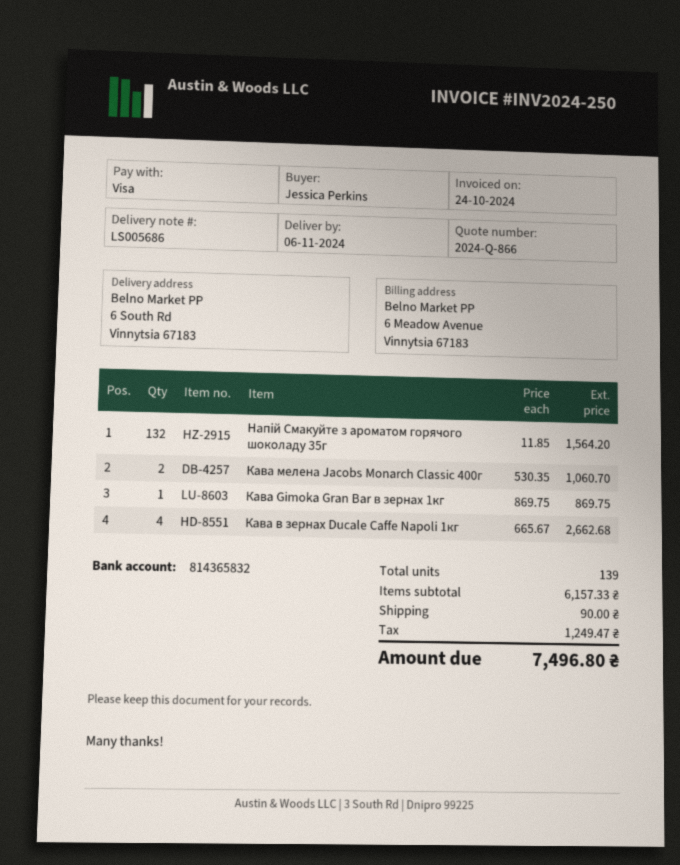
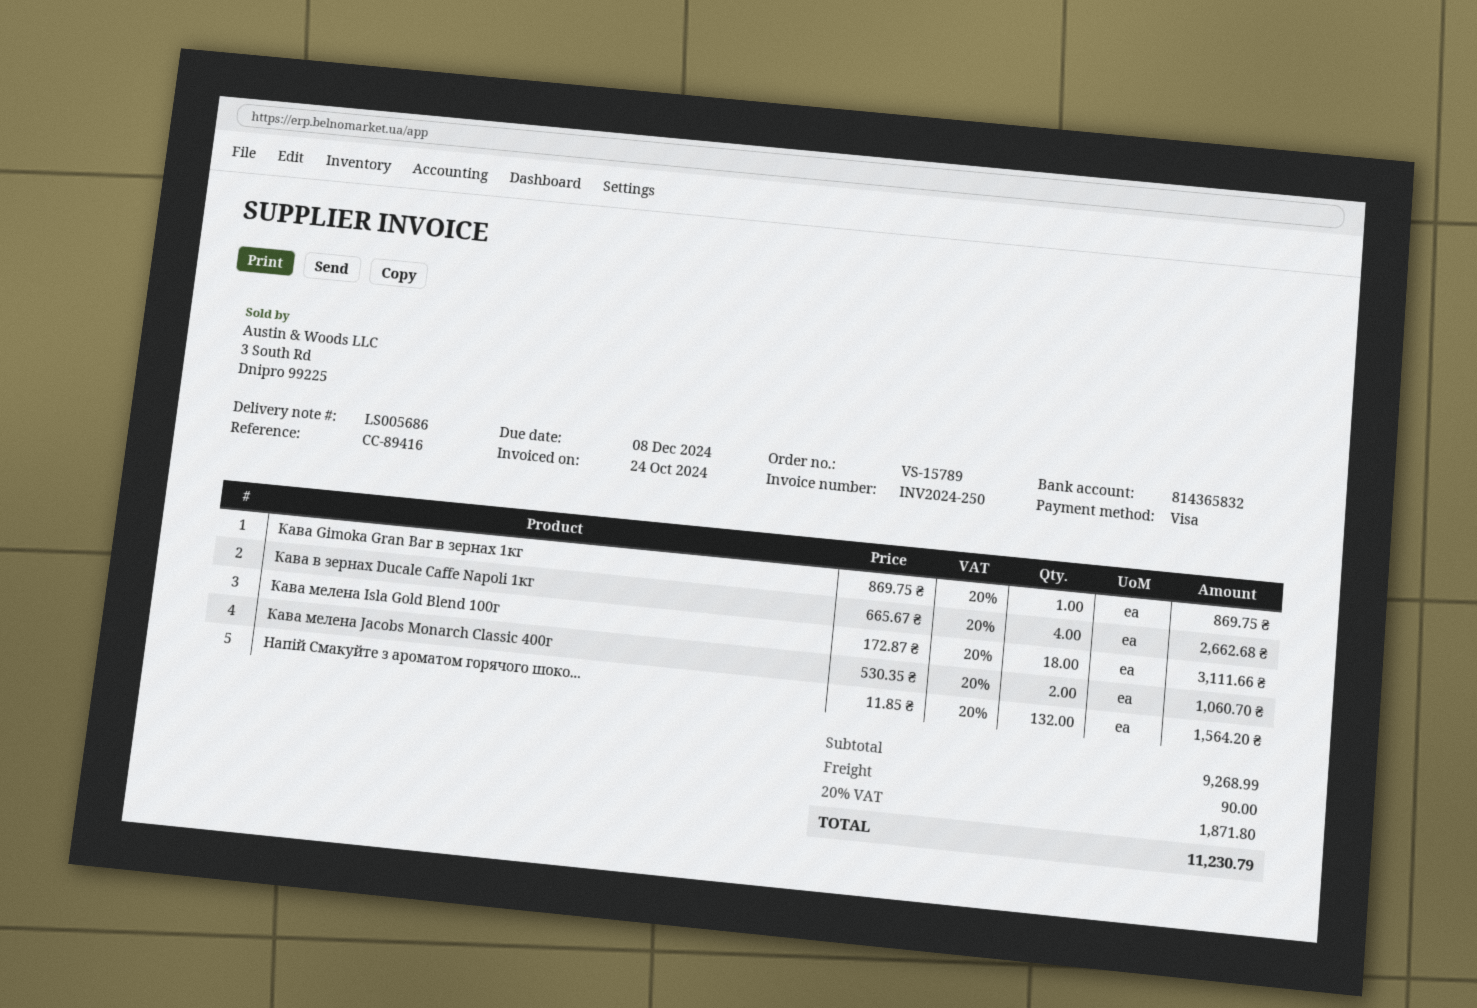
Кава мелена Isla Gold Blend 100г: none -> 18 x 172.87 = 3111.66
subtotal: 6157.33 -> 9268.99
tax: 1249.47 -> 1871.80
total: 7496.80 -> 11230.79

